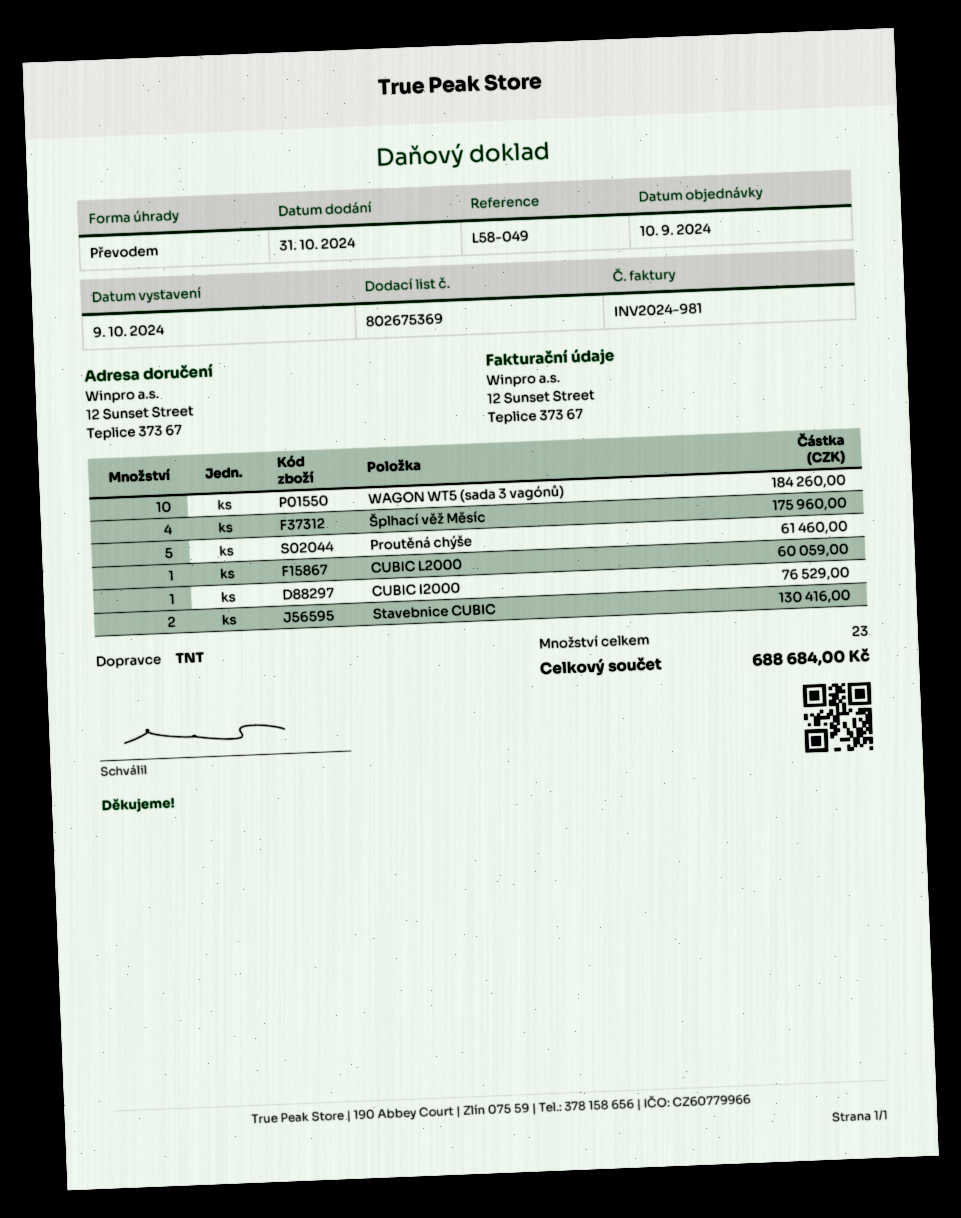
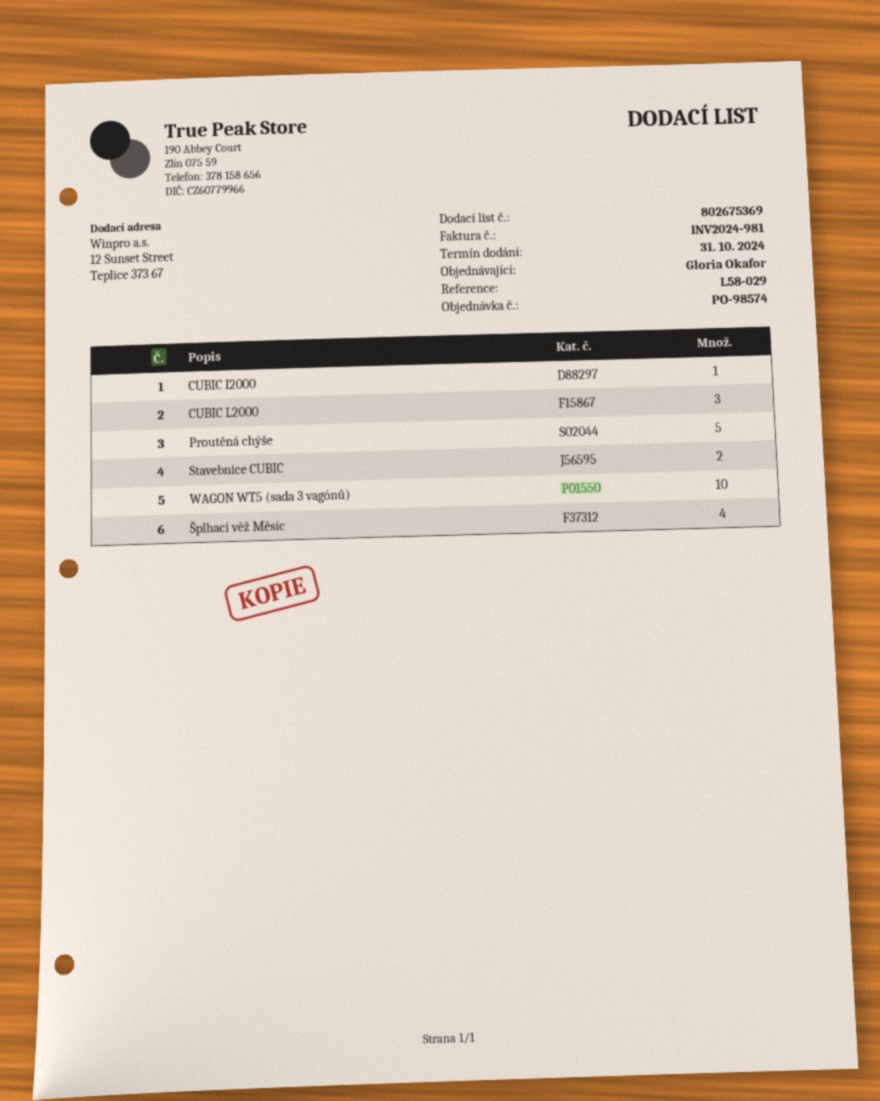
reference: L58-049 -> L58-029
CUBIC L2000: 1 -> 3

